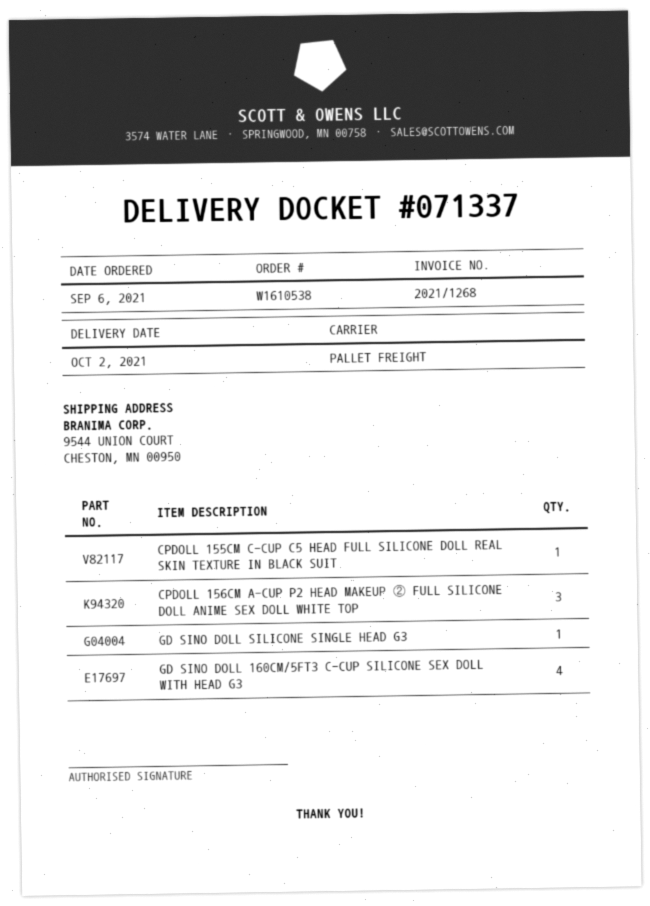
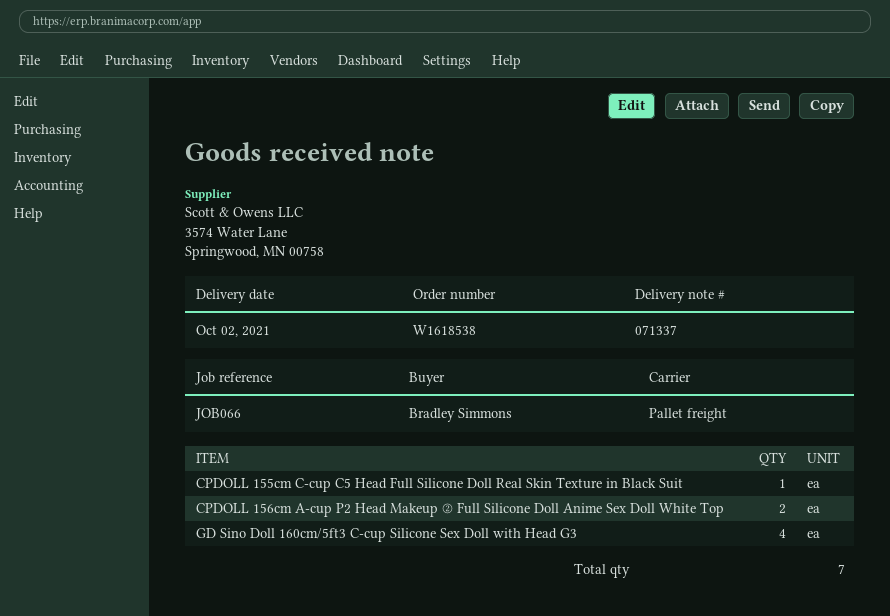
order number: W1610538 -> W1618538
CPDOLL 156CM A-CUP P2 HEAD MAKEUP ② FULL SILICONE DOLL ANIME SEX DOLL WHITE TOP: 3 -> 2
GD SINO DOLL SILICONE SINGLE HEAD G3: 1 -> none

